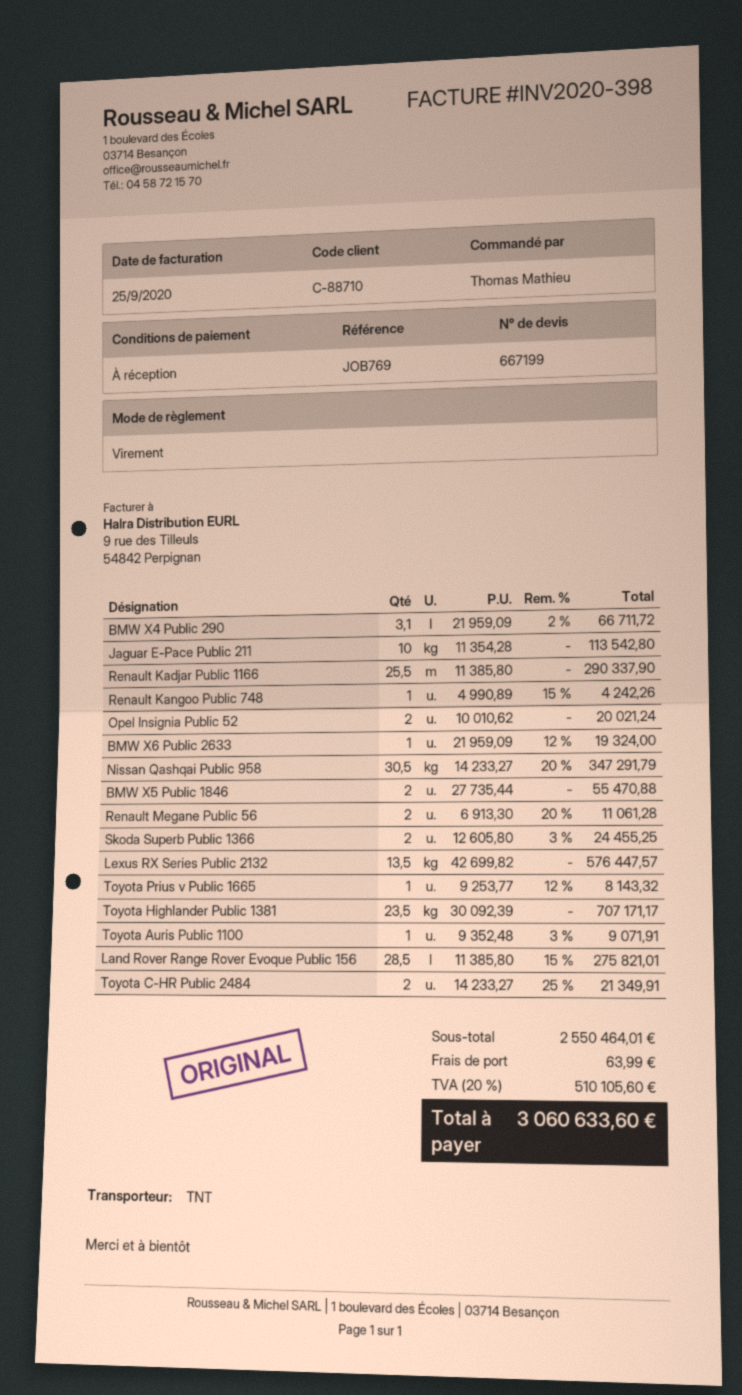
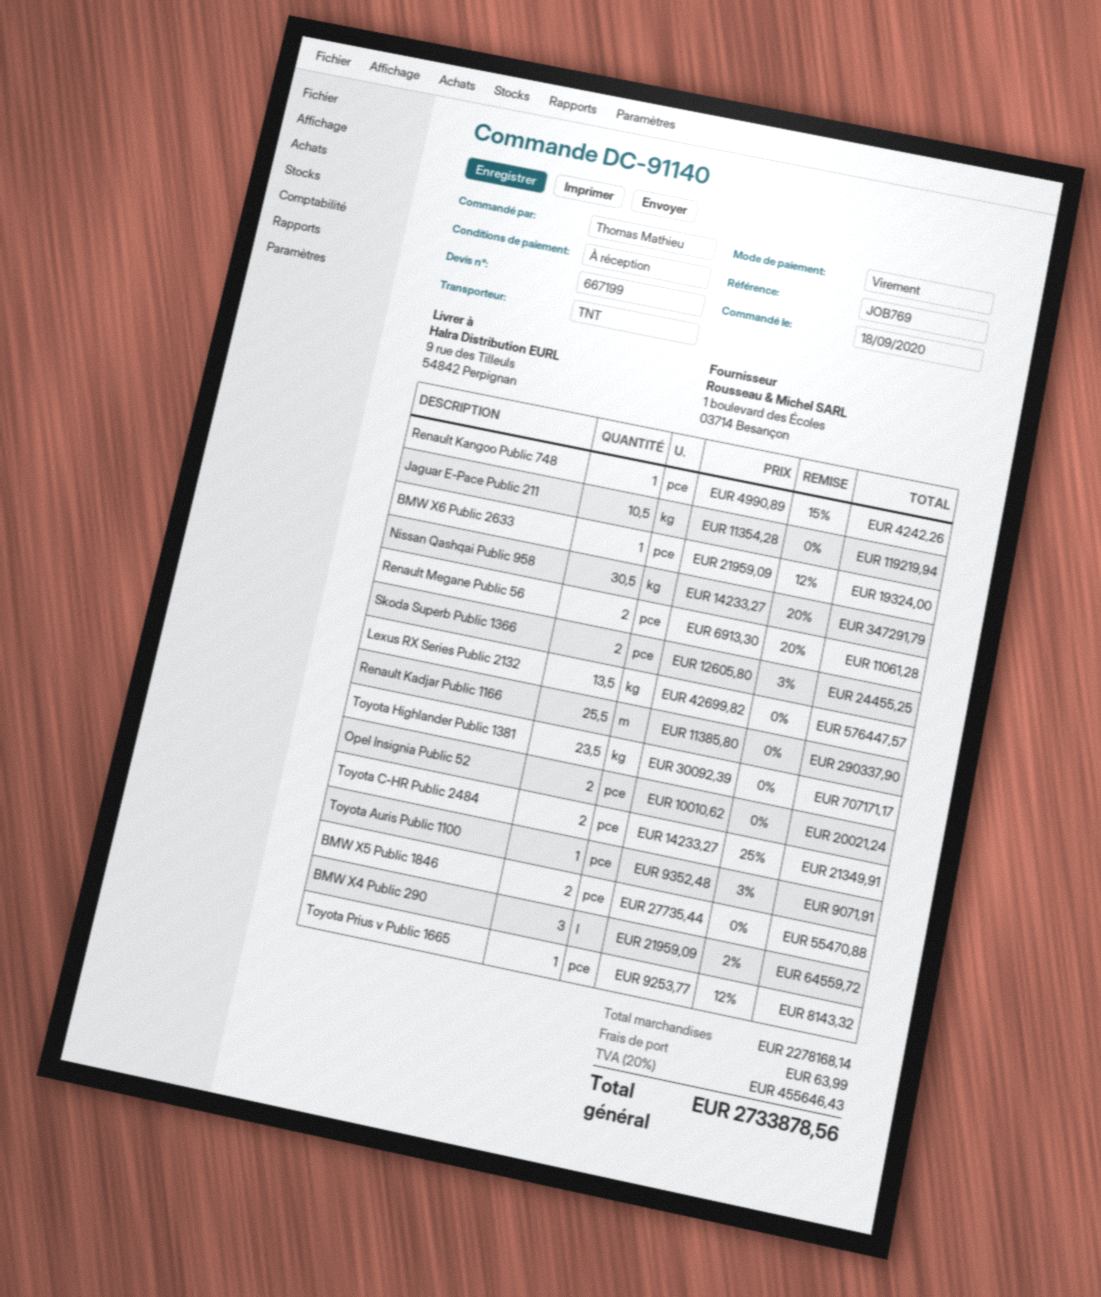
BMW X4 Public 290: 3.1 x 21959.09 - 2% = 66711.72 -> 3 x 21959.09 - 2% = 64559.72
Jaguar E-Pace Public 211: 10 x 11354.28 = 113542.80 -> 10.5 x 11354.28 = 119219.94
Land Rover Range Rover Evoque Public 156: 28.5 x 11385.80 - 15% = 275821.01 -> none
subtotal: 2550464.01 -> 2278168.14
tax: 20% = 510105.60 -> 20% = 455646.43
total: 3060633.60 -> 2733878.56

